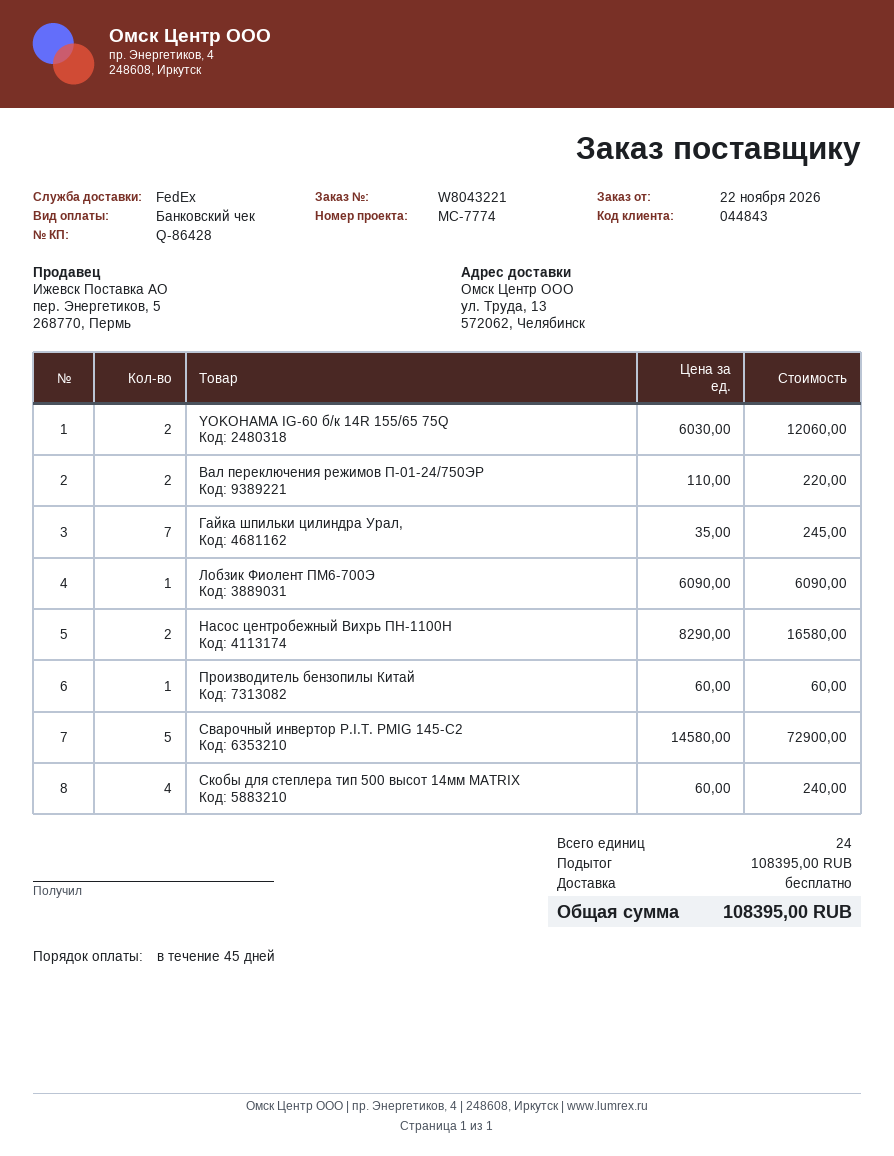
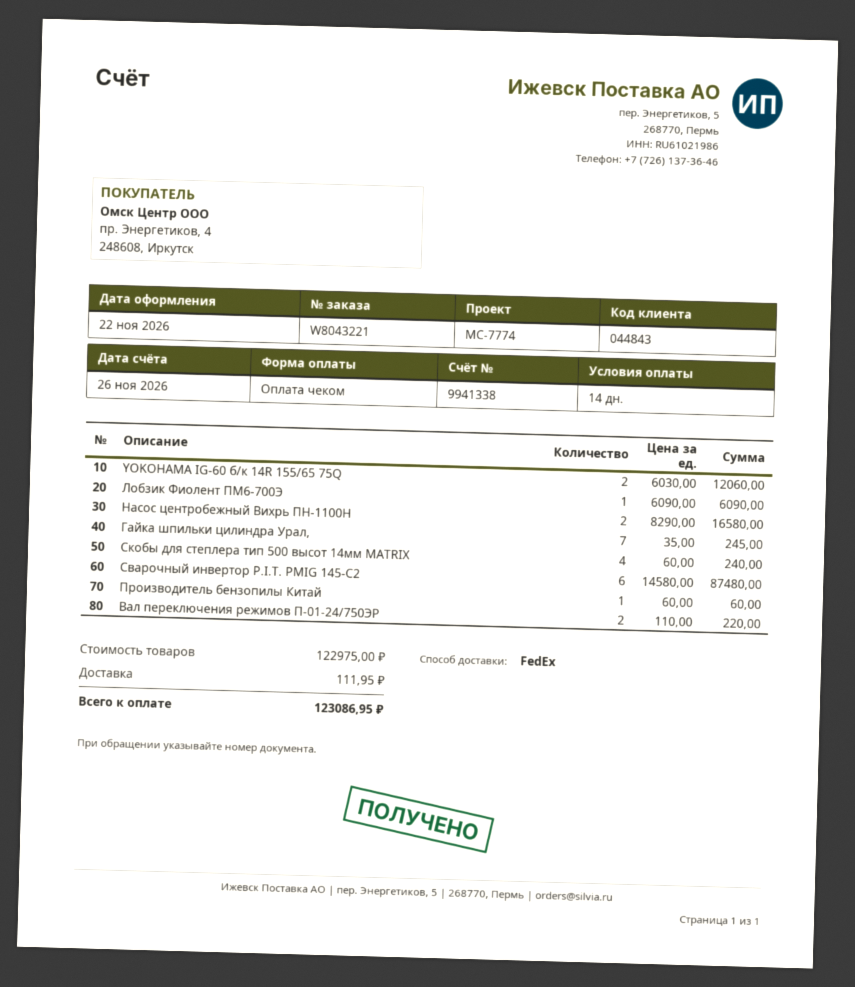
payment terms: 45 days -> 14 days
Сварочный инвертор P.I.T. PМIG 145-C2: 5 x 14580.00 = 72900.00 -> 6 x 14580.00 = 87480.00
subtotal: 108395.00 -> 122975.00
shipping: 0.00 -> 111.95
total: 108395.00 -> 123086.95

